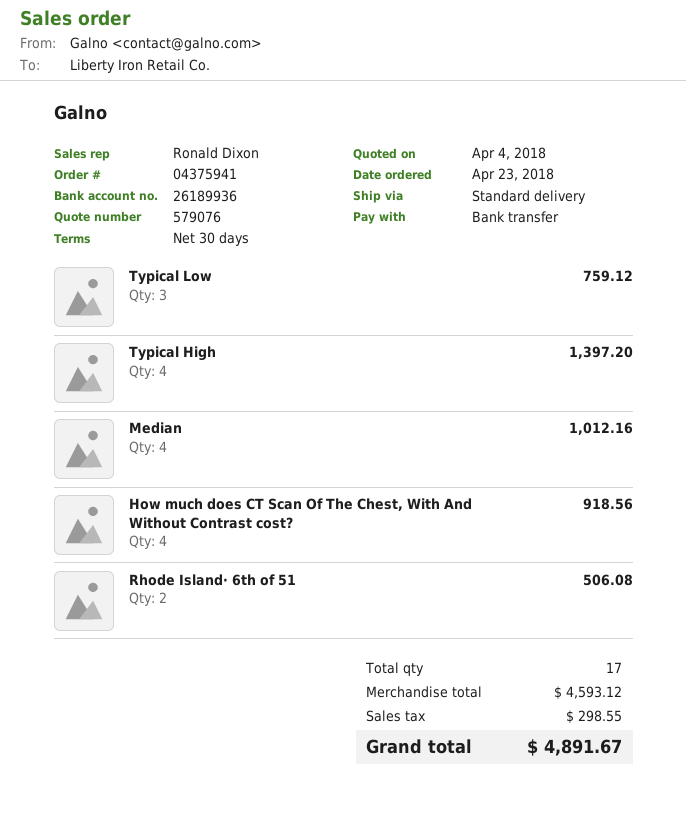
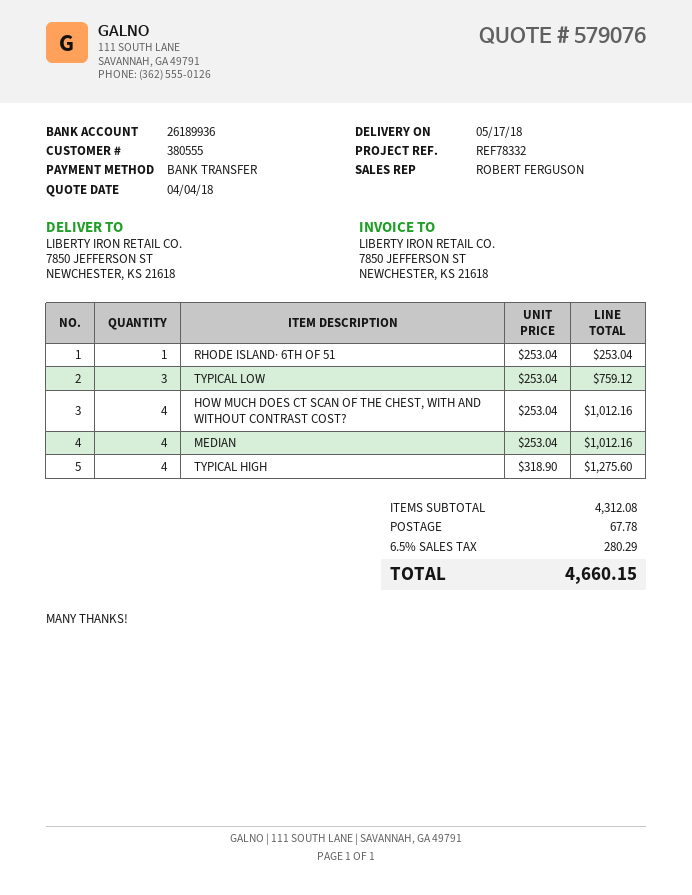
sales rep: Ronald Dixon -> ROBERT FERGUSON
Typical High: 4 for 1397.20 -> 4 for 1275.60
How much does CT Scan Of The Chest, With And Without Contrast cost?: 4 for 918.56 -> 4 for 1012.16
Rhode Island· 6th of 51: 2 for 506.08 -> 1 for 253.04
subtotal: 4593.12 -> 4312.08
shipping: none -> 67.78
tax: 298.55 -> 280.29
total: 4891.67 -> 4660.15

